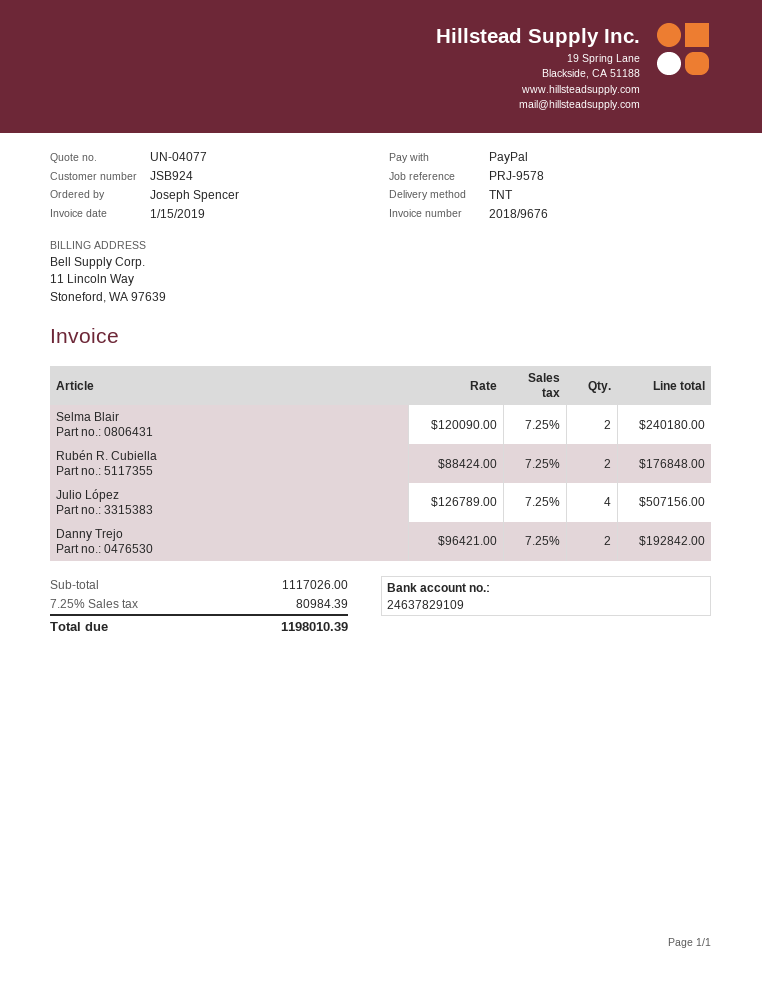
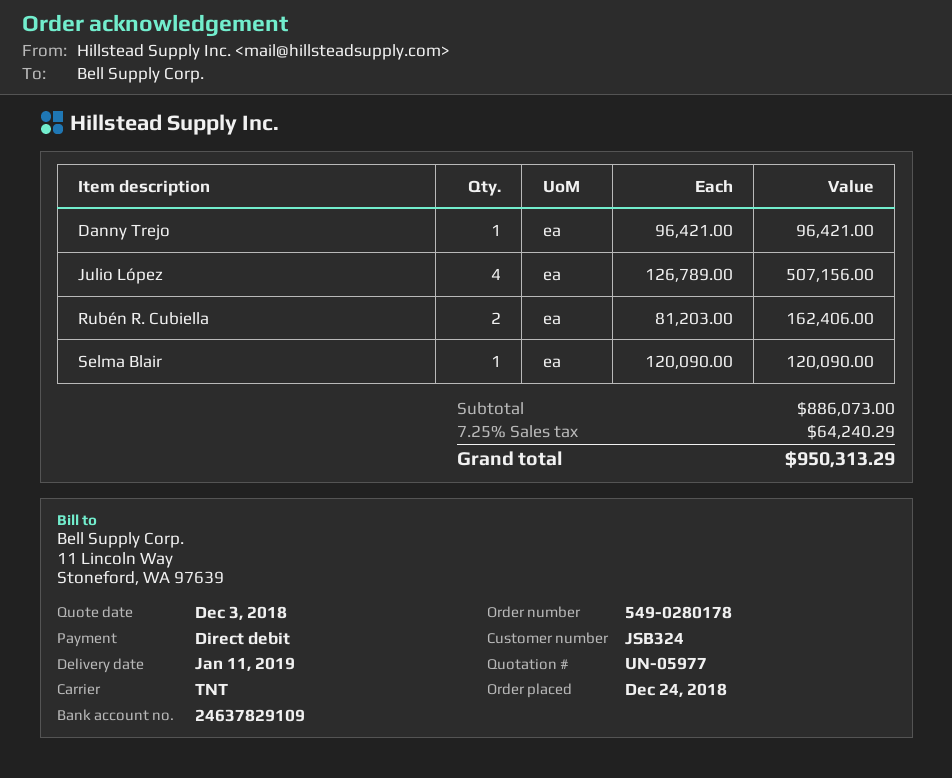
quote number: UN-04077 -> UN-05977
customer number: JSB924 -> JSB324
payment method: PayPal -> direct debit
Selma Blair: 2 x 120090.00 = 240180.00 -> 1 x 120090.00 = 120090.00
Rubén R. Cubiella: 2 x 88424.00 = 176848.00 -> 2 x 81203.00 = 162406.00
Danny Trejo: 2 x 96421.00 = 192842.00 -> 1 x 96421.00 = 96421.00
subtotal: 1117026.00 -> 886073.00
tax: 7.25% = 80984.39 -> 7.25% = 64240.29
total: 1198010.39 -> 950313.29

